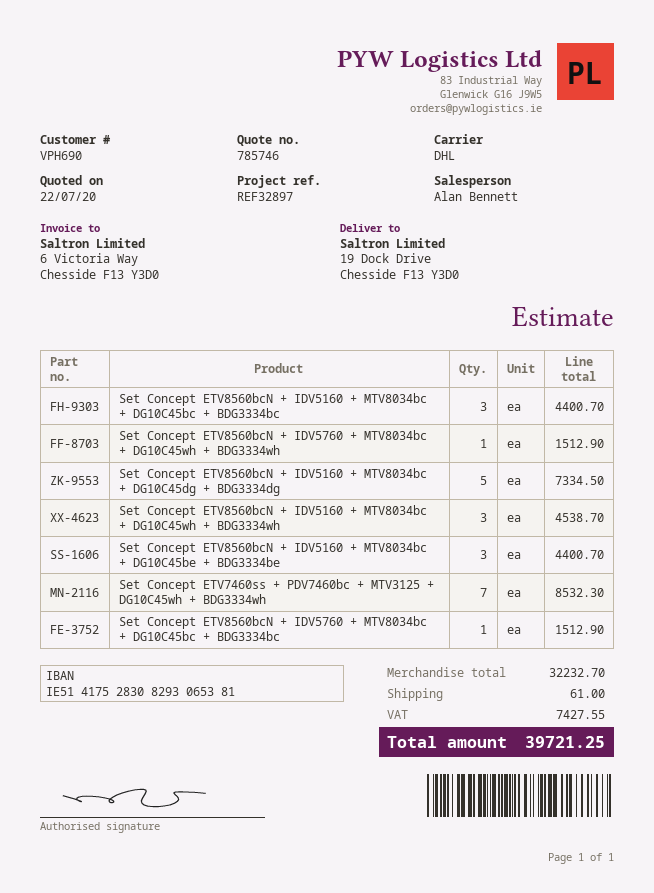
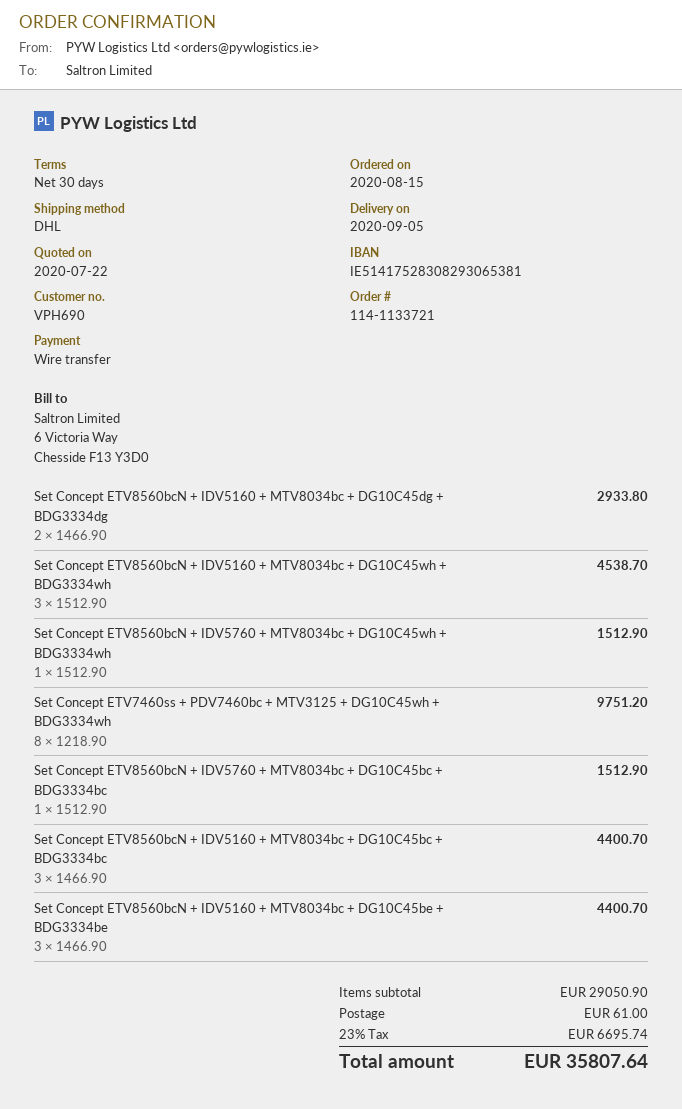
Set Concept ETV8560bcN + IDV5160 + MTV8034bc + DG10C45dg + BDG3334dg: 5 for 7334.50 -> 2 for 2933.80
Set Concept ETV7460ss + PDV7460bc + MTV3125 + DG10C45wh + BDG3334wh: 7 for 8532.30 -> 8 for 9751.20
subtotal: 32232.70 -> 29050.90
tax: 7427.55 -> 6695.74
total: 39721.25 -> 35807.64

